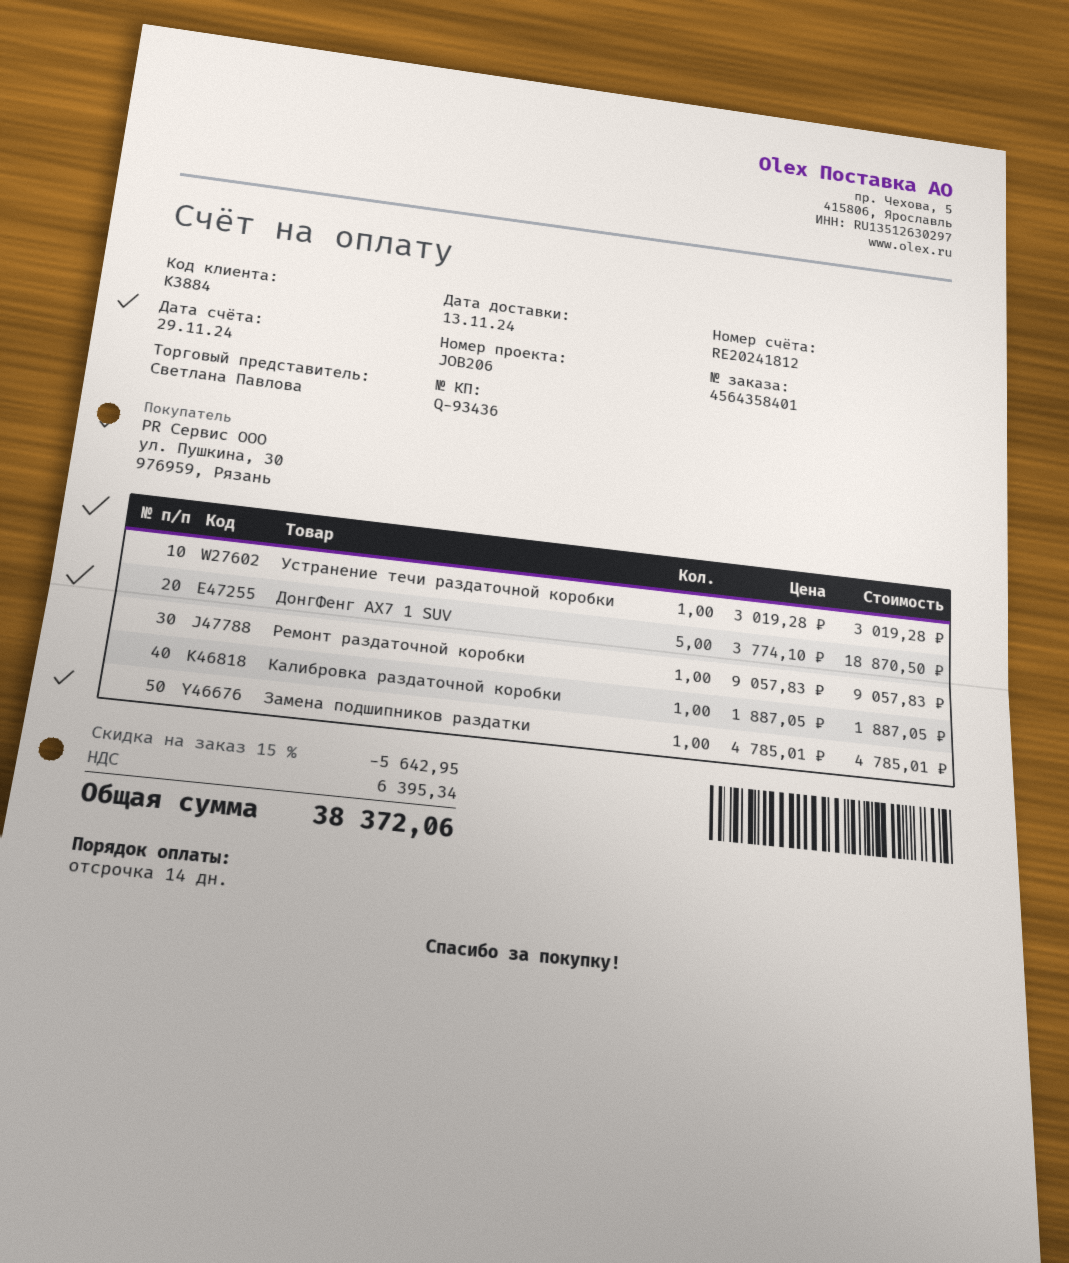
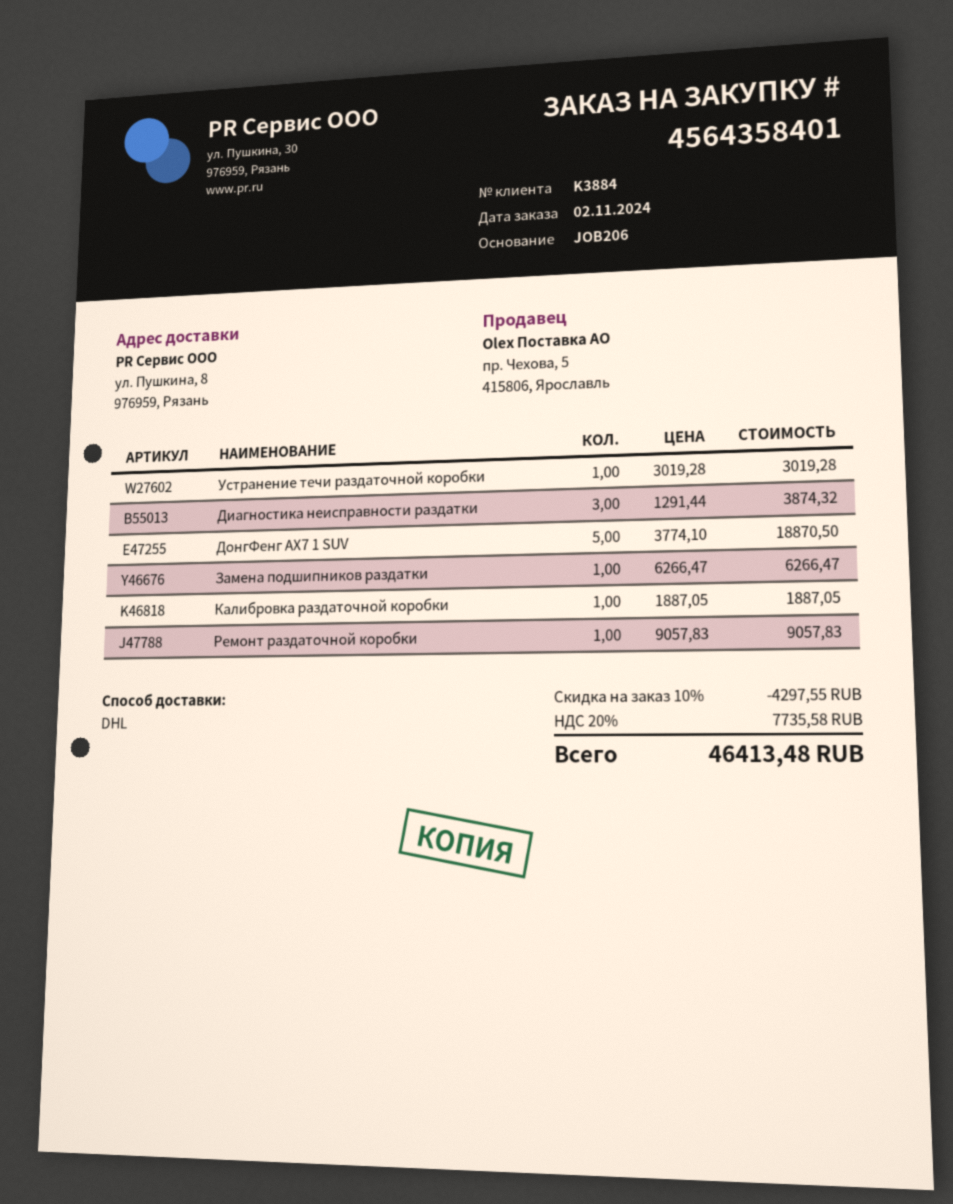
Замена подшипников раздатки: 1 x 4785.01 = 4785.01 -> 1 x 6266.47 = 6266.47
Диагностика неисправности раздатки: none -> 3 x 1291.44 = 3874.32
discount: 15% = 5642.95 -> 10% = 4297.55
tax: 6395.34 -> 7735.58
total: 38372.06 -> 46413.48

